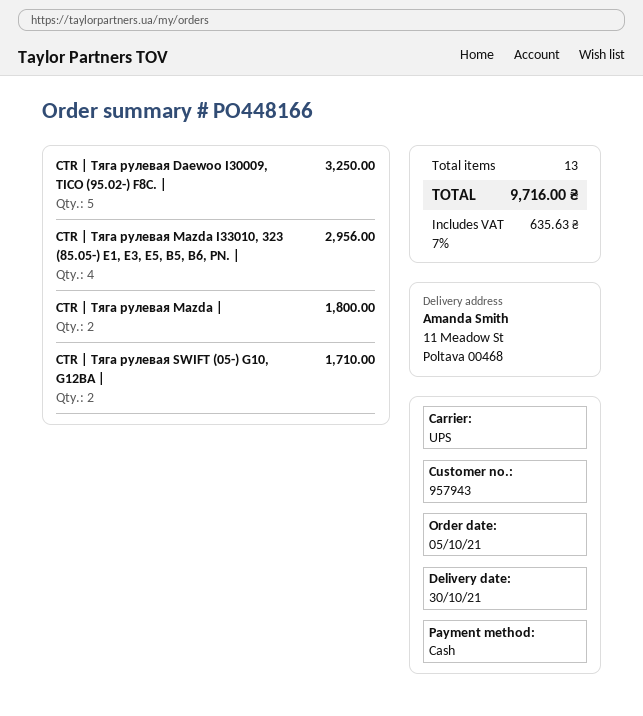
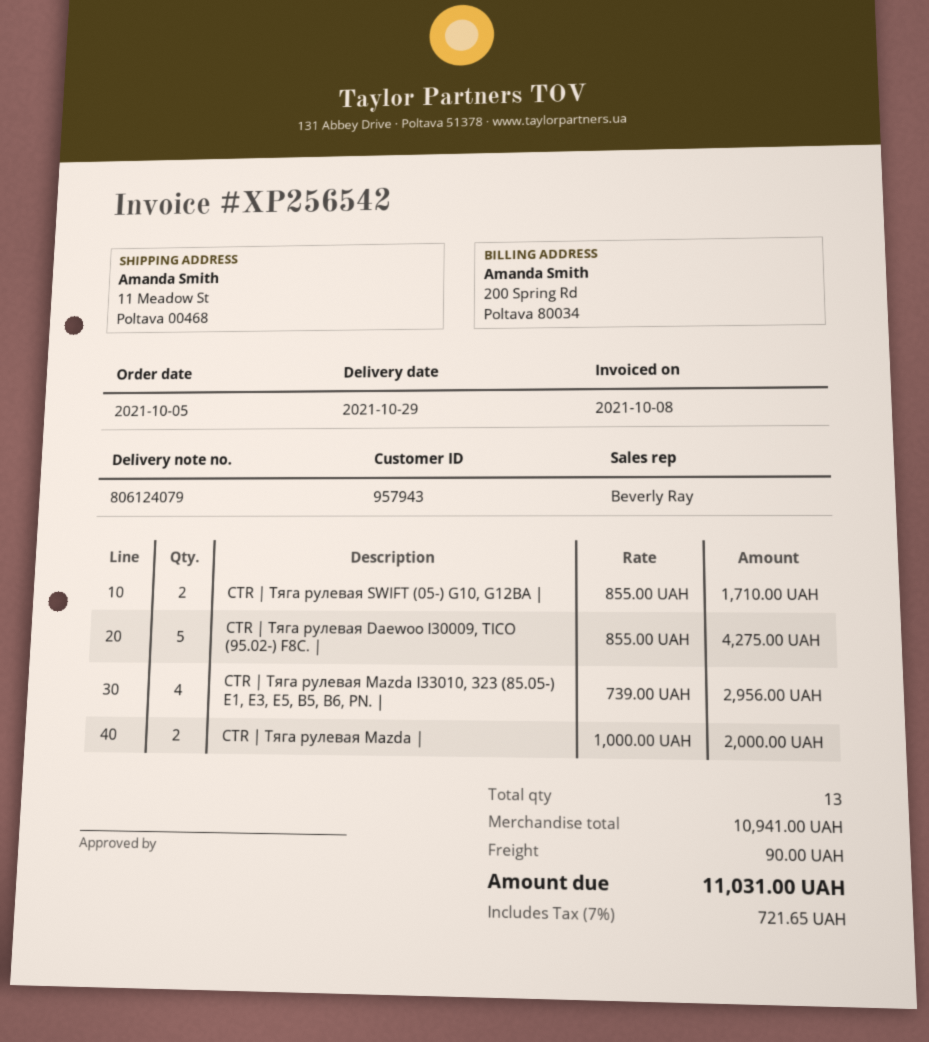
delivery date: 2021-10-30 -> 2021-10-29
CTR | Тяга рулевая Daewoo I30009, TICO (95.02-) F8C. |: 5 for 3250.00 -> 5 for 4275.00
CTR | Тяга рулевая Mazda |: 2 for 1800.00 -> 2 for 2000.00
shipping: none -> 90.00
tax: 7% = 635.63 -> 7% = 721.65
total: 9716.00 -> 11031.00

